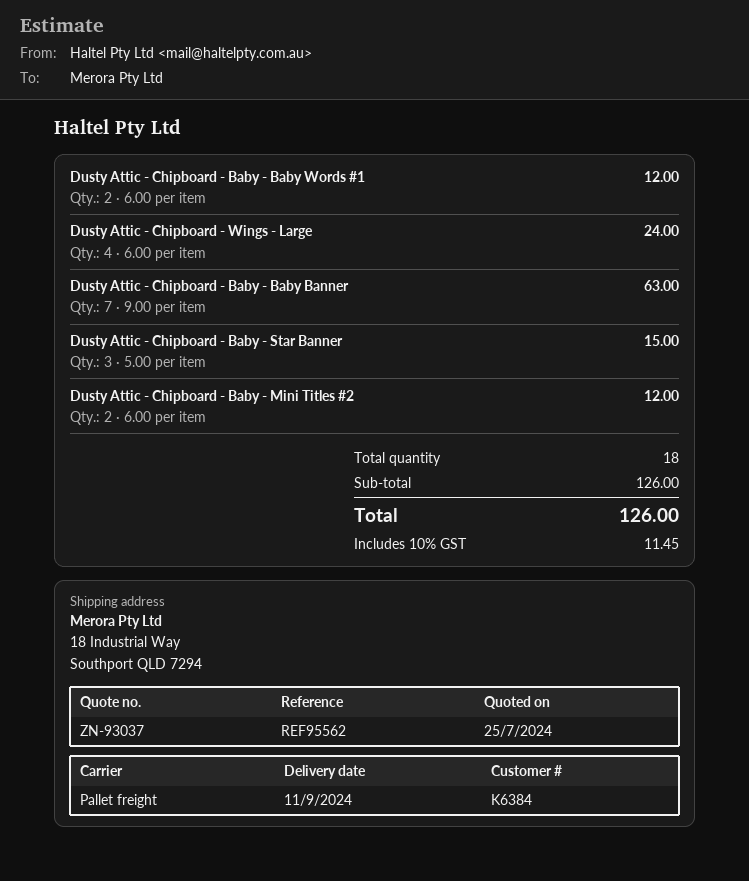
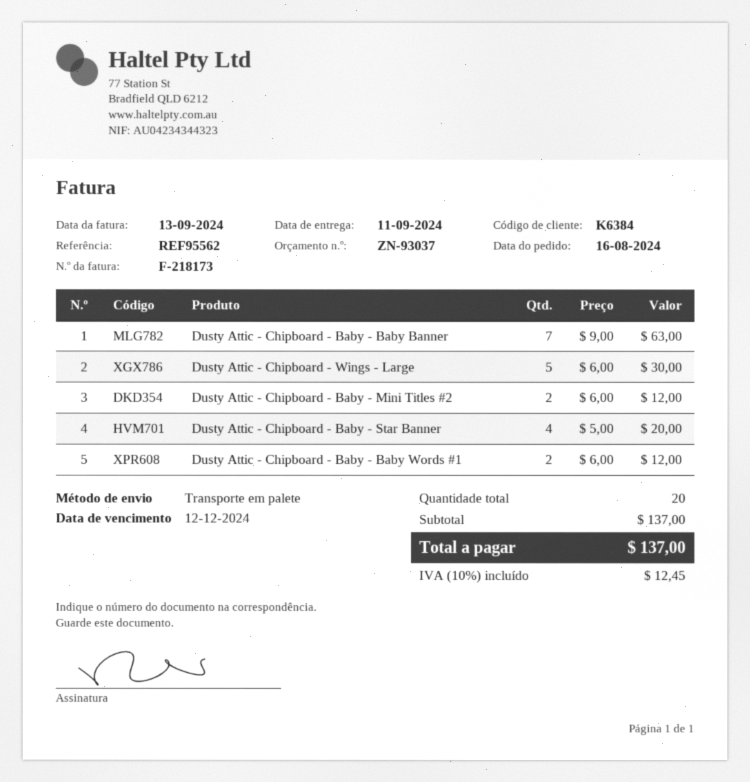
Dusty Attic - Chipboard - Wings - Large: 4 x 6.00 = 24.00 -> 5 x 6.00 = 30.00
Dusty Attic - Chipboard - Baby - Star Banner: 3 x 5.00 = 15.00 -> 4 x 5.00 = 20.00
total quantity: 18 -> 20
subtotal: 126.00 -> 137.00
tax: 10% = 11.45 -> 10% = 12.45
total: 126.00 -> 137.00

